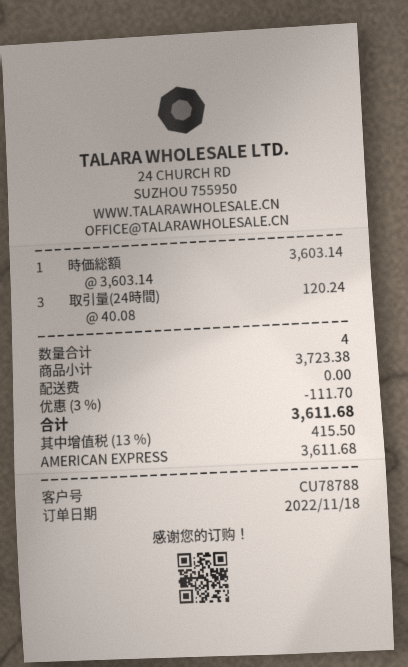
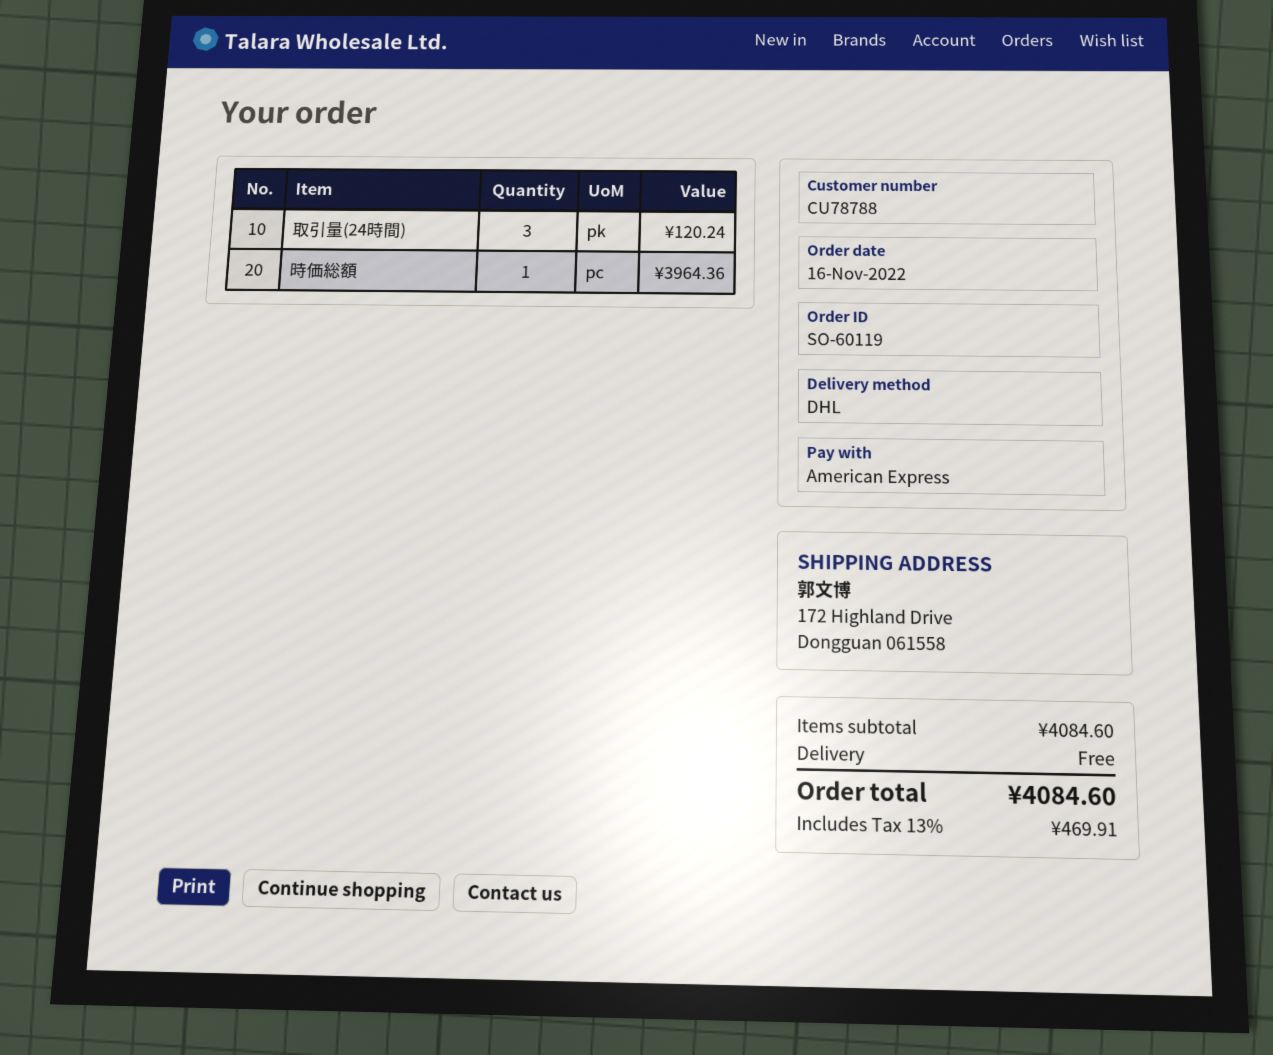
order date: 2022-11-18 -> 2022-11-16
時価総額: 1 for 3603.14 -> 1 for 3964.36
subtotal: 3723.38 -> 4084.60
discount: 3% = 111.70 -> none
tax: 13% = 415.50 -> 13% = 469.91
total: 3611.68 -> 4084.60

